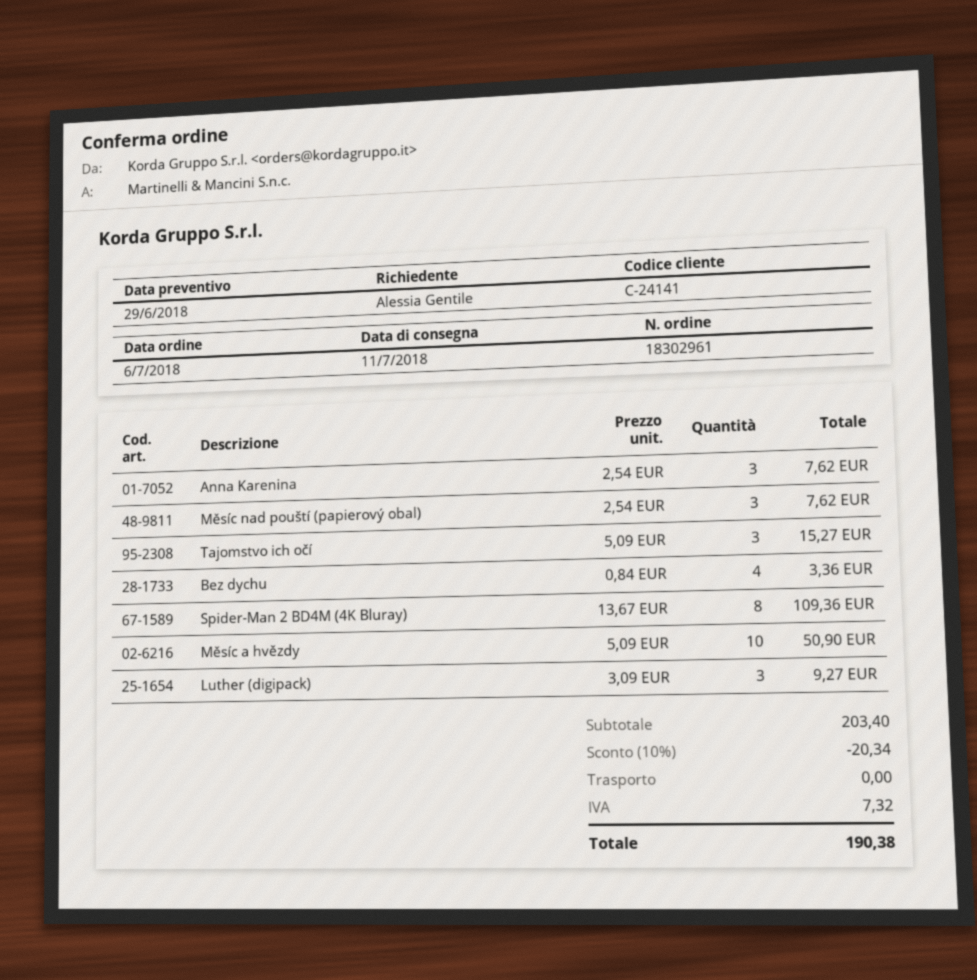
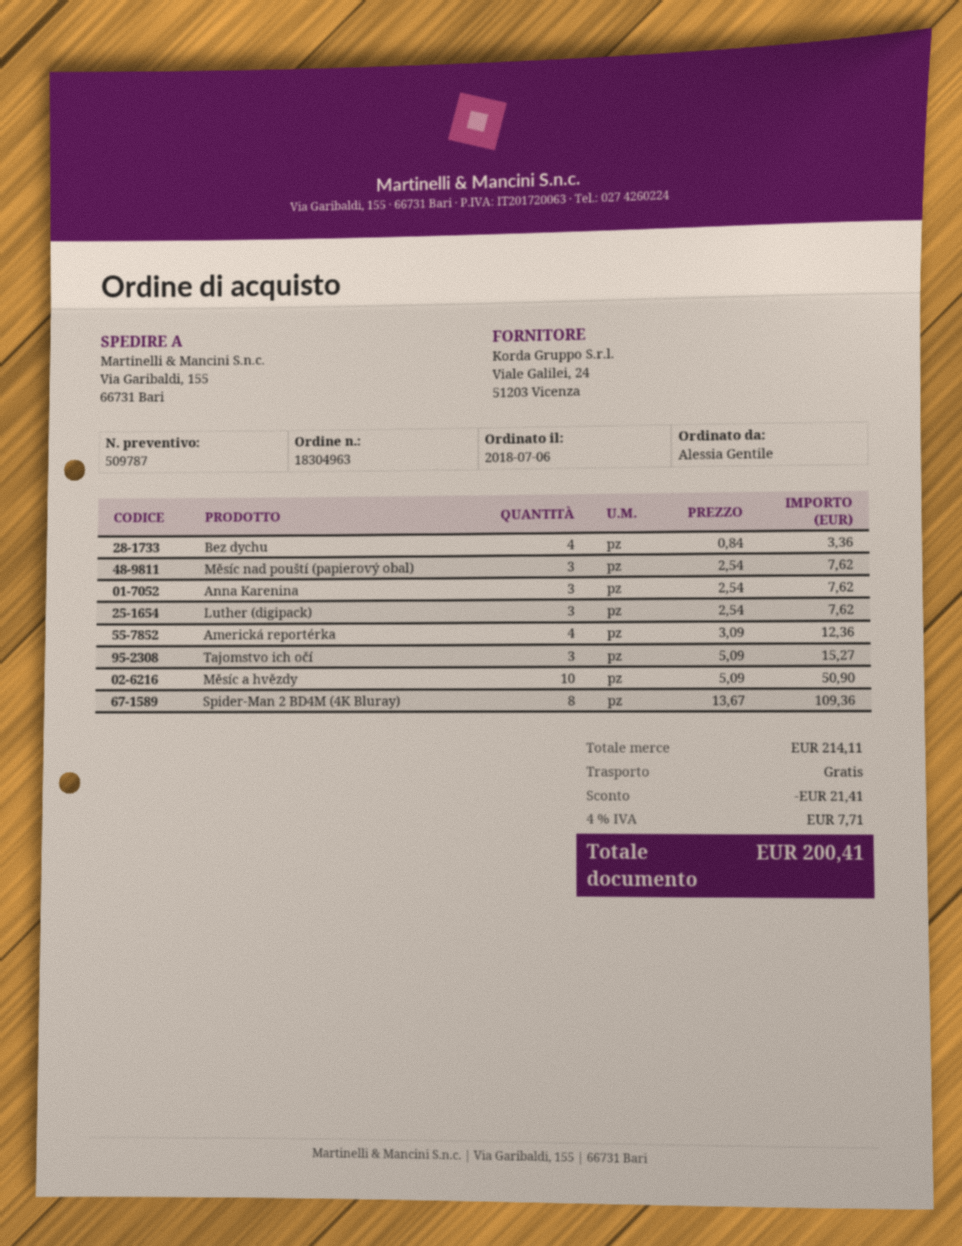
order number: 18302961 -> 18304963
Luther (digipack): 3 x 3.09 = 9.27 -> 3 x 2.54 = 7.62
Americká reportérka: none -> 4 x 3.09 = 12.36
subtotal: 203.40 -> 214.11
discount: 20.34 -> 21.41
tax: 7.32 -> 7.71
total: 190.38 -> 200.41

